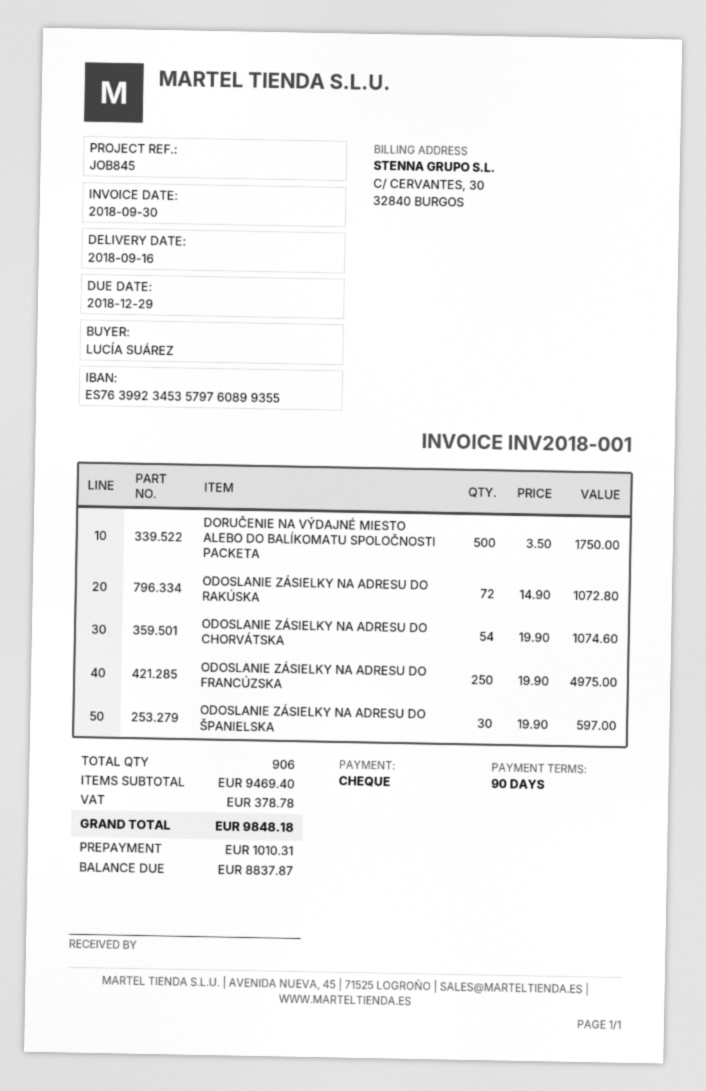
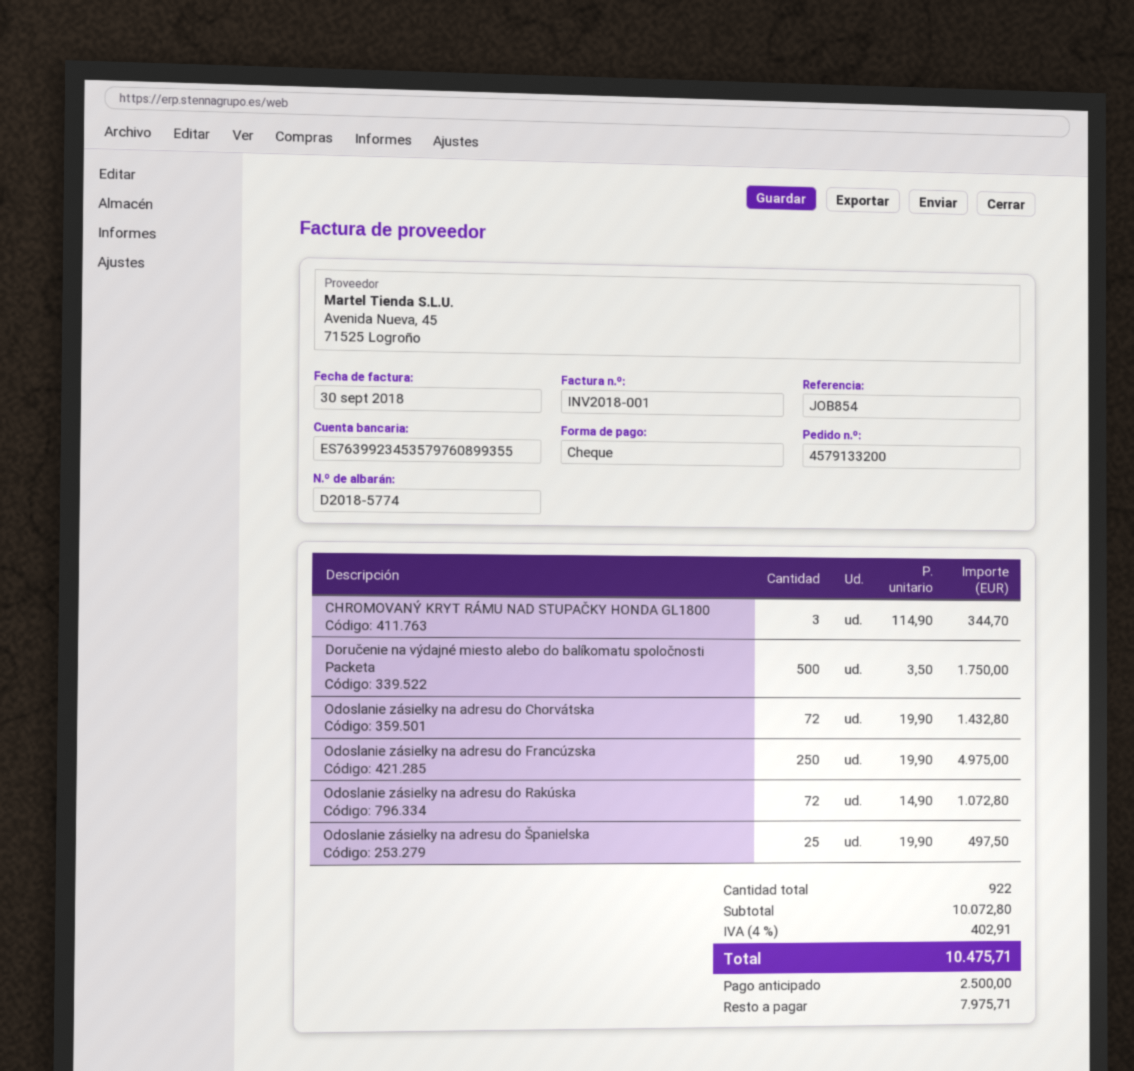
reference: JOB845 -> JOB854
ODOSLANIE ZÁSIELKY NA ADRESU DO CHORVÁTSKA: 54 x 19.90 = 1074.60 -> 72 x 19.90 = 1432.80
ODOSLANIE ZÁSIELKY NA ADRESU DO ŠPANIELSKA: 30 x 19.90 = 597.00 -> 25 x 19.90 = 497.50
CHROMOVANÝ KRYT RÁMU NAD STUPAČKY HONDA GL1800: none -> 3 x 114.90 = 344.70
total quantity: 906 -> 922
subtotal: 9469.40 -> 10072.80
tax: 378.78 -> 402.91
total: 9848.18 -> 10475.71
deposit: 1010.31 -> 2500.00
balance: 8837.87 -> 7975.71

